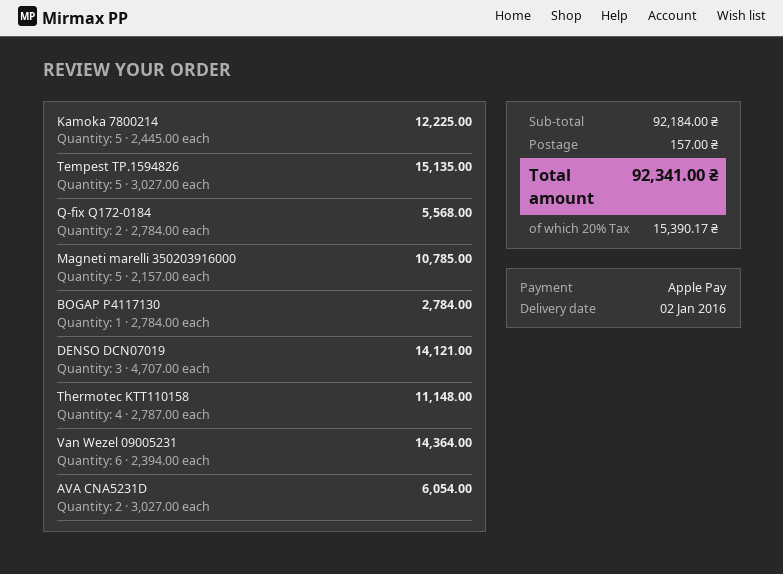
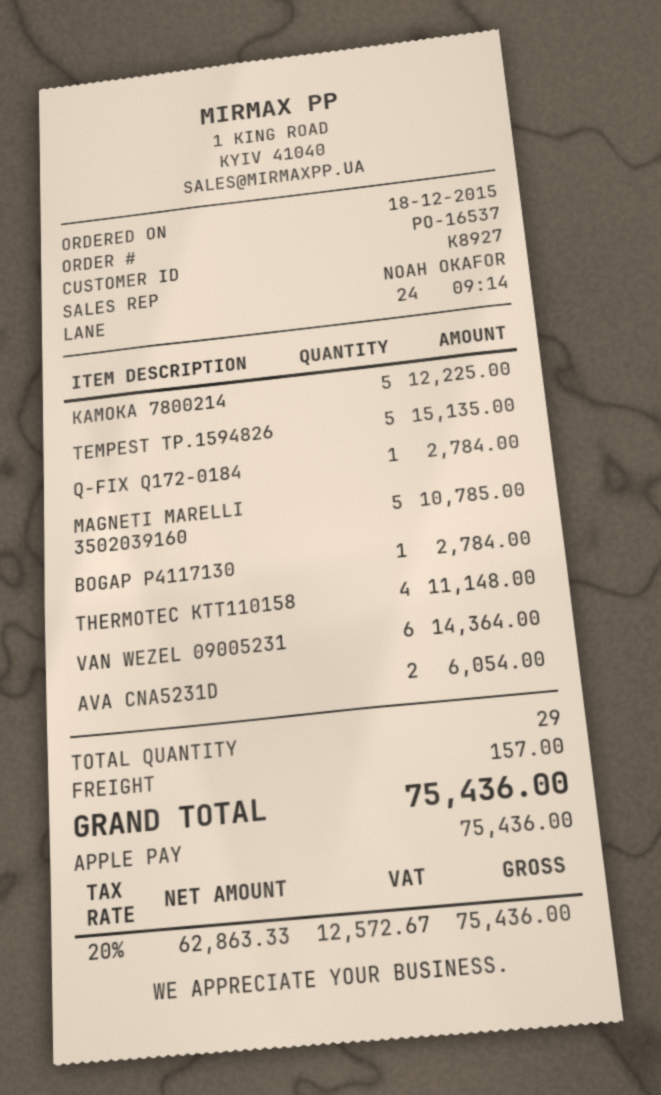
Q-fix Q172-0184: 2 for 5568.00 -> 1 for 2784.00
DENSO DCN07019: 3 for 14121.00 -> none
tax: 20% = 15390.17 -> 20% = 12572.67
total: 92341.00 -> 75436.00

